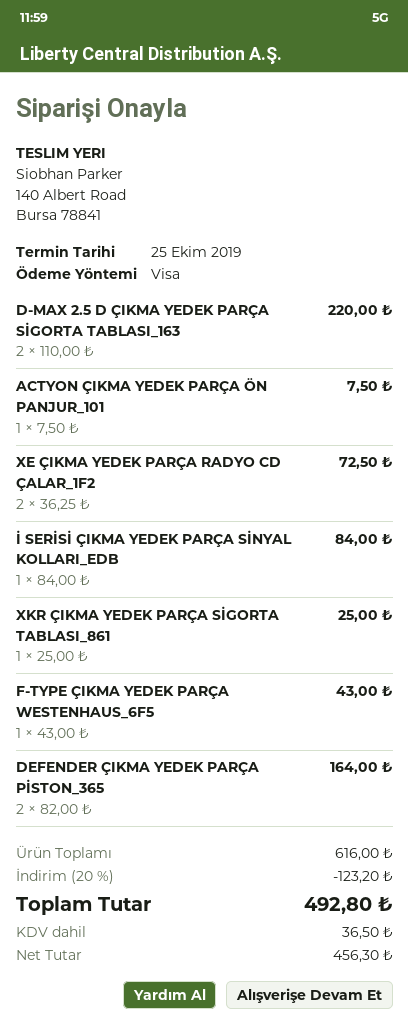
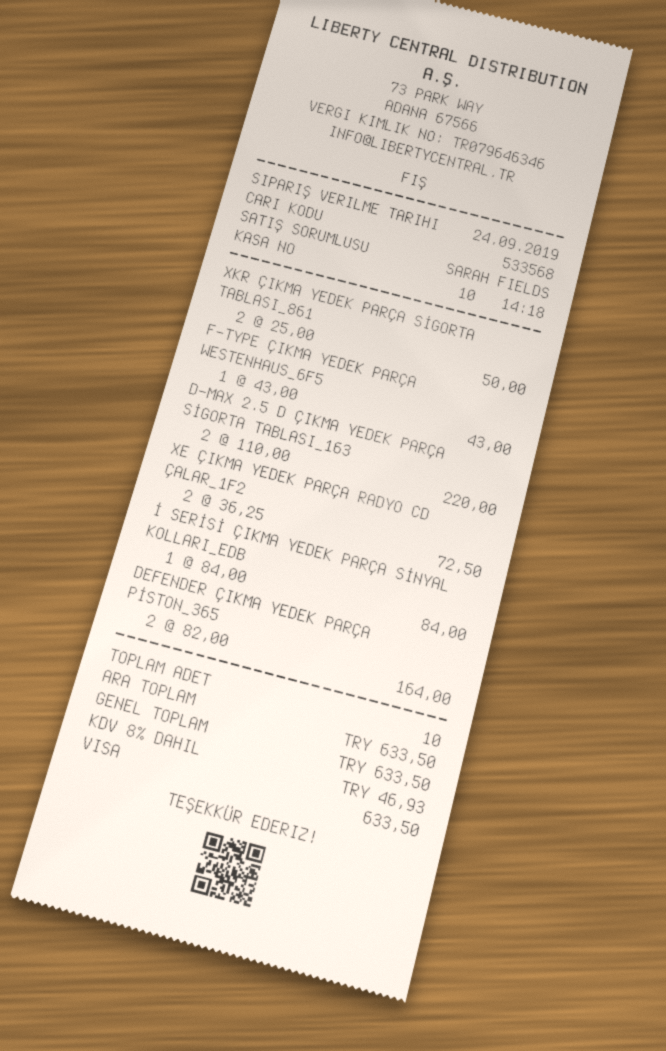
ACTYON ÇIKMA YEDEK PARÇA ÖN PANJUR_101: 1 x 7.50 = 7.50 -> none
XKR ÇIKMA YEDEK PARÇA SİGORTA TABLASI_861: 1 x 25.00 = 25.00 -> 2 x 25.00 = 50.00
subtotal: 616.00 -> 633.50
discount: 20% = 123.20 -> none
tax: 36.50 -> 46.93
total: 492.80 -> 633.50

